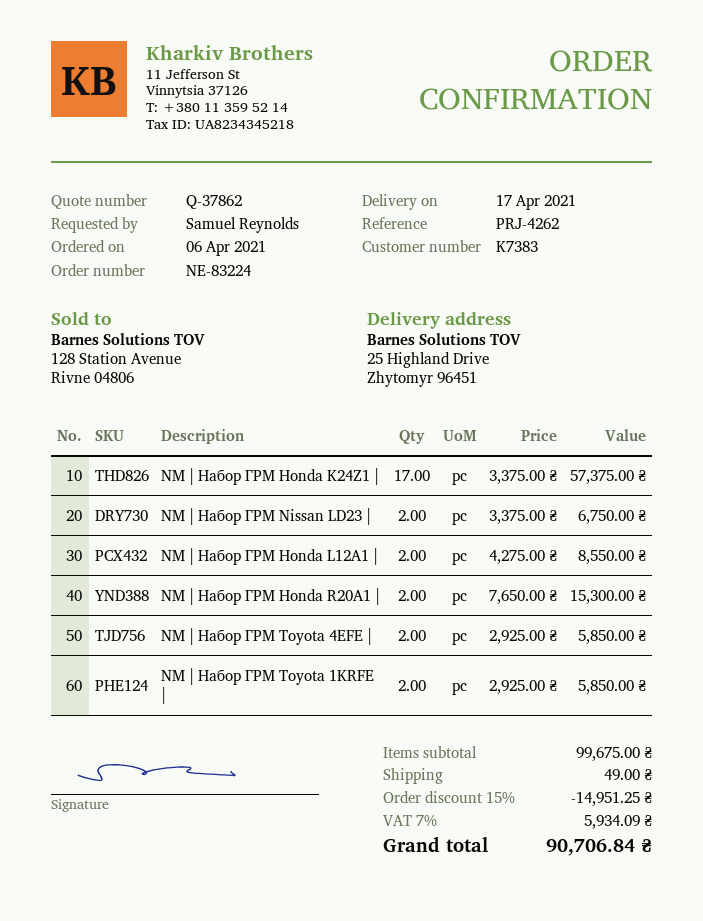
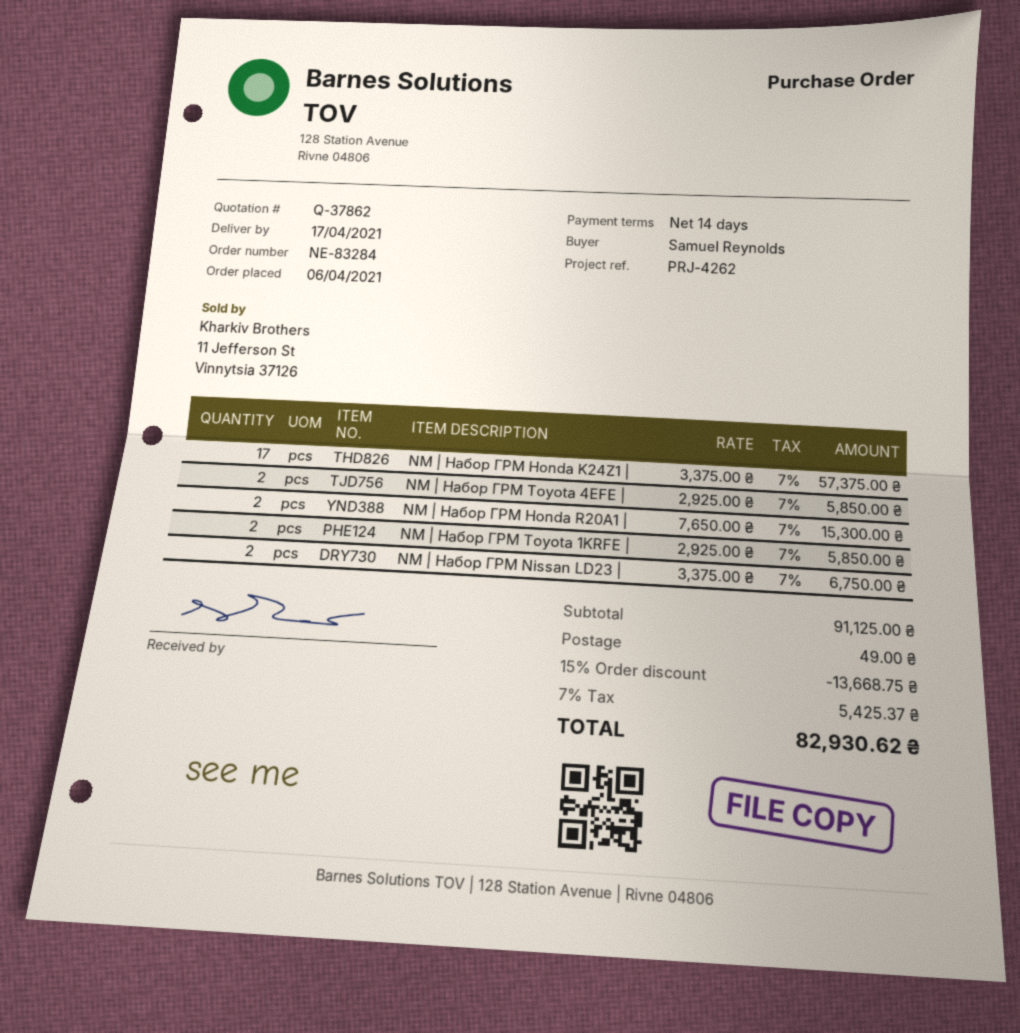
order number: NE-83224 -> NE-83284
NM | Набор ГРМ Honda L12A1 |: 2 x 4275.00 = 8550.00 -> none
subtotal: 99675.00 -> 91125.00
discount: 15% = 14951.25 -> 15% = 13668.75
tax: 7% = 5934.09 -> 7% = 5425.37
total: 90706.84 -> 82930.62

